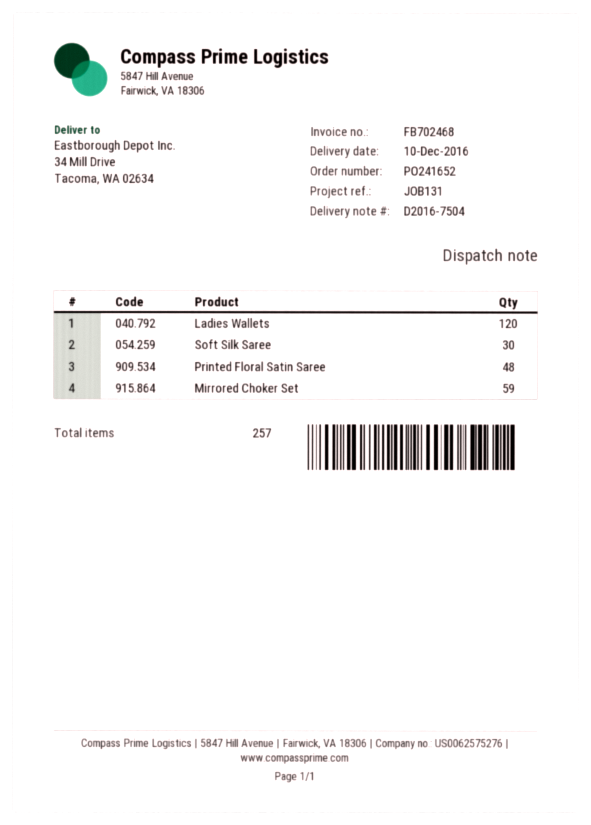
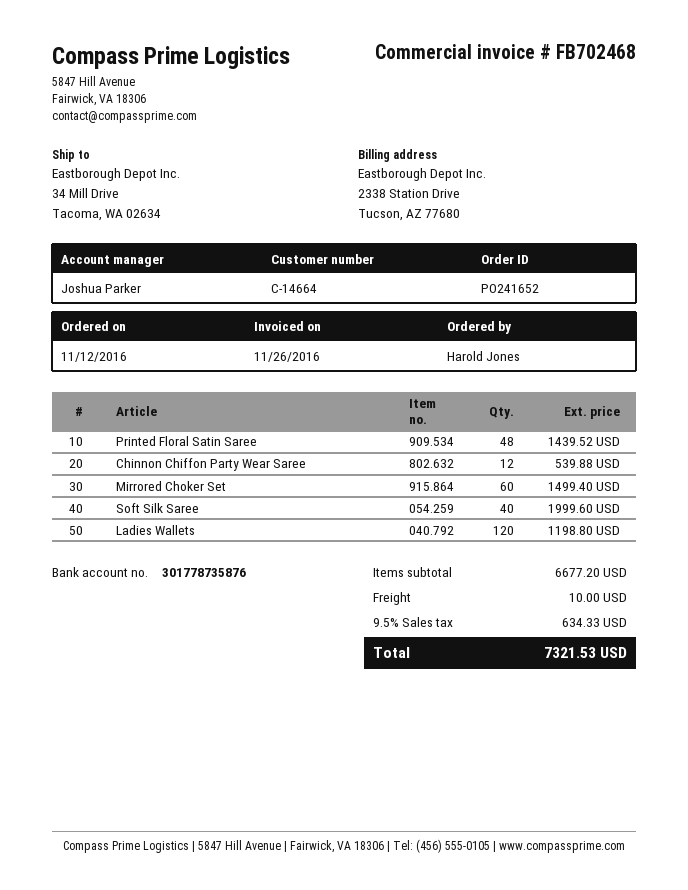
Soft Silk Saree: 30 -> 40
Mirrored Choker Set: 59 -> 60
Chinnon Chiffon Party Wear Saree: none -> 12

